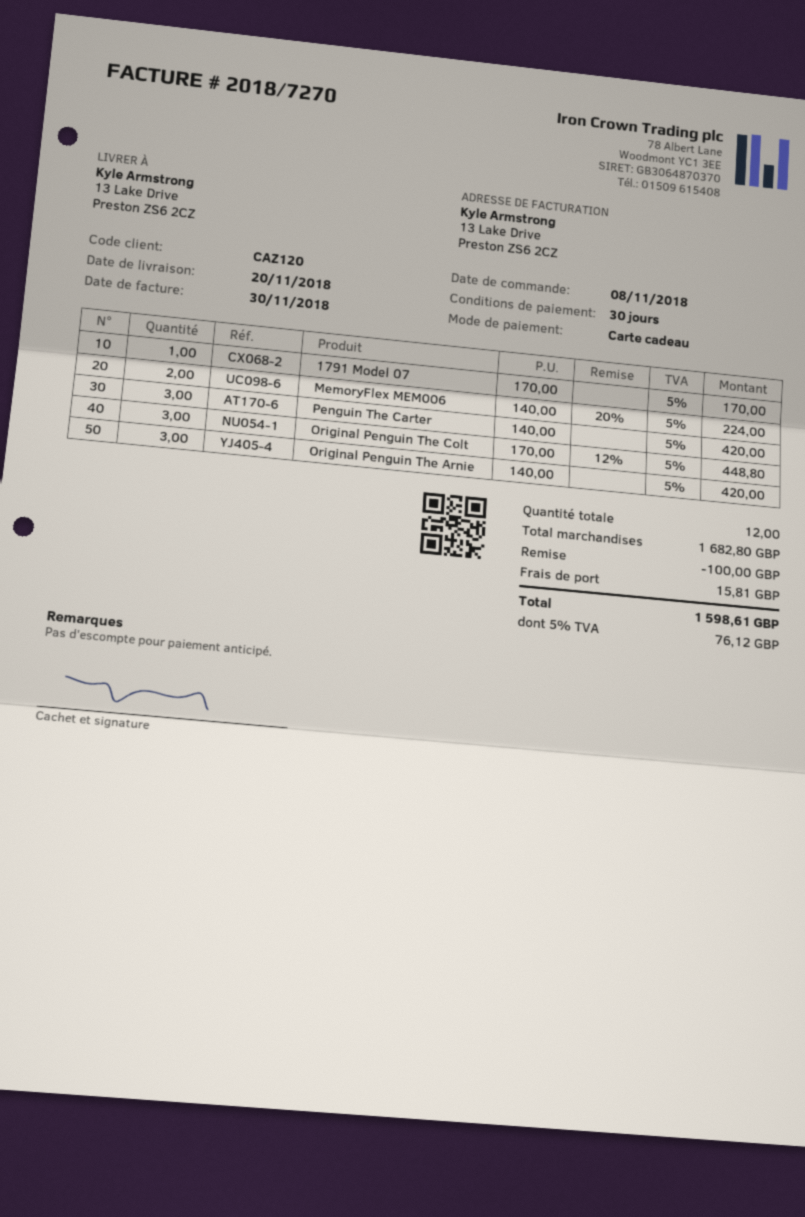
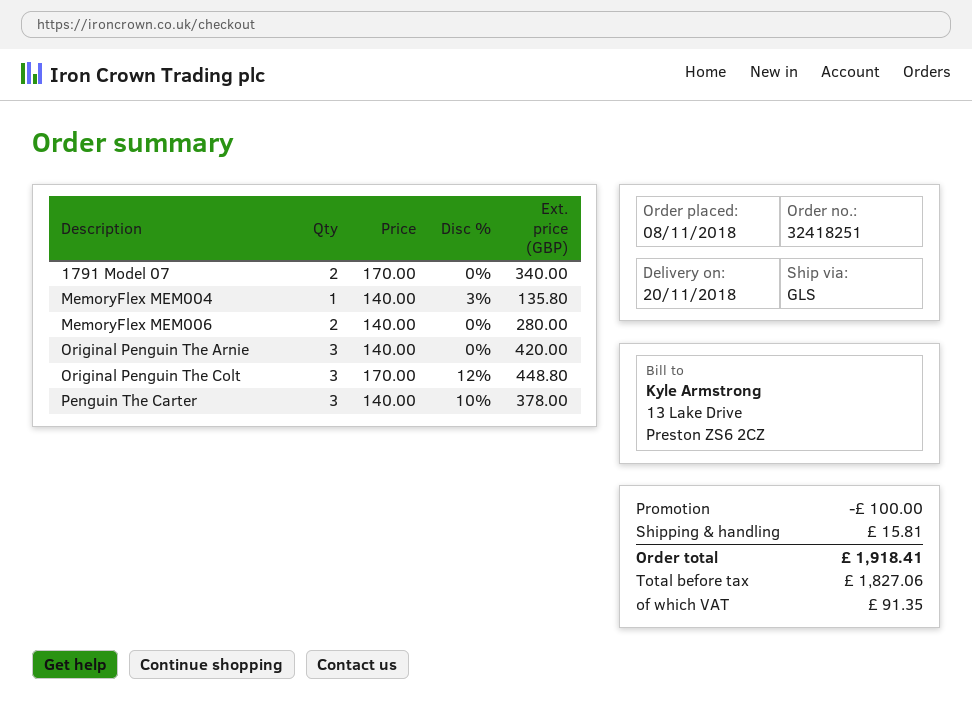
1791 Model 07: 1 x 170.00 = 170.00 -> 2 x 170.00 = 340.00
MemoryFlex MEM006: 2 x 140.00 - 20% = 224.00 -> 2 x 140.00 = 280.00
Penguin The Carter: 3 x 140.00 = 420.00 -> 3 x 140.00 - 10% = 378.00
MemoryFlex MEM004: none -> 1 x 140.00 - 3% = 135.80
tax: 76.12 -> 91.35
total: 1598.61 -> 1918.41

